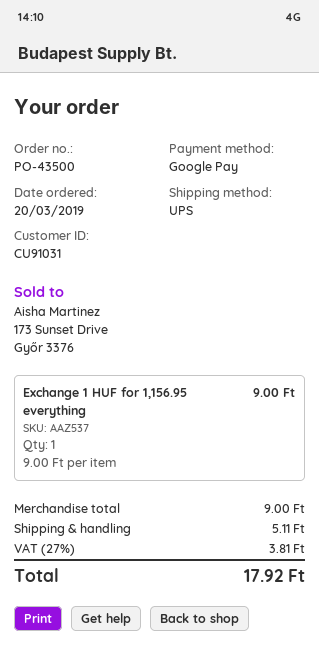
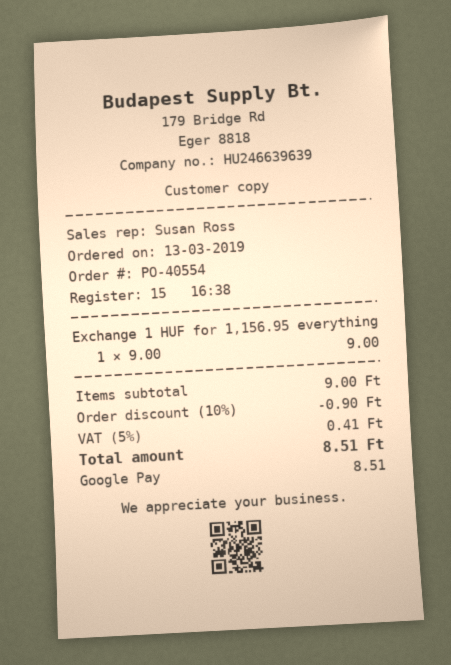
order number: PO-43500 -> PO-40554
order date: 2019-03-20 -> 2019-03-13
discount: none -> 10% = 0.90
shipping: 5.11 -> none
tax: 27% = 3.81 -> 5% = 0.41
total: 17.92 -> 8.51

